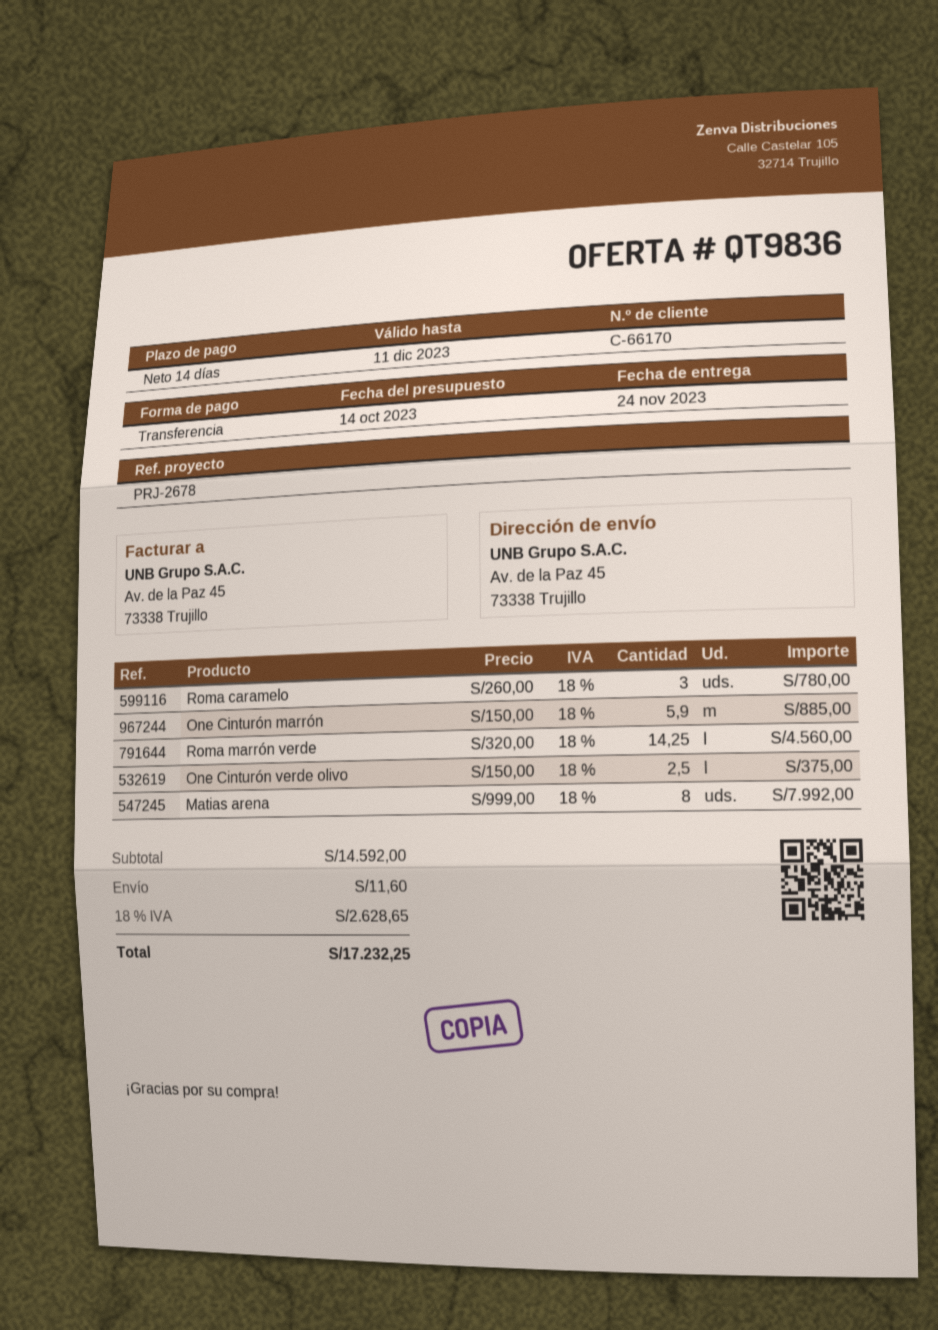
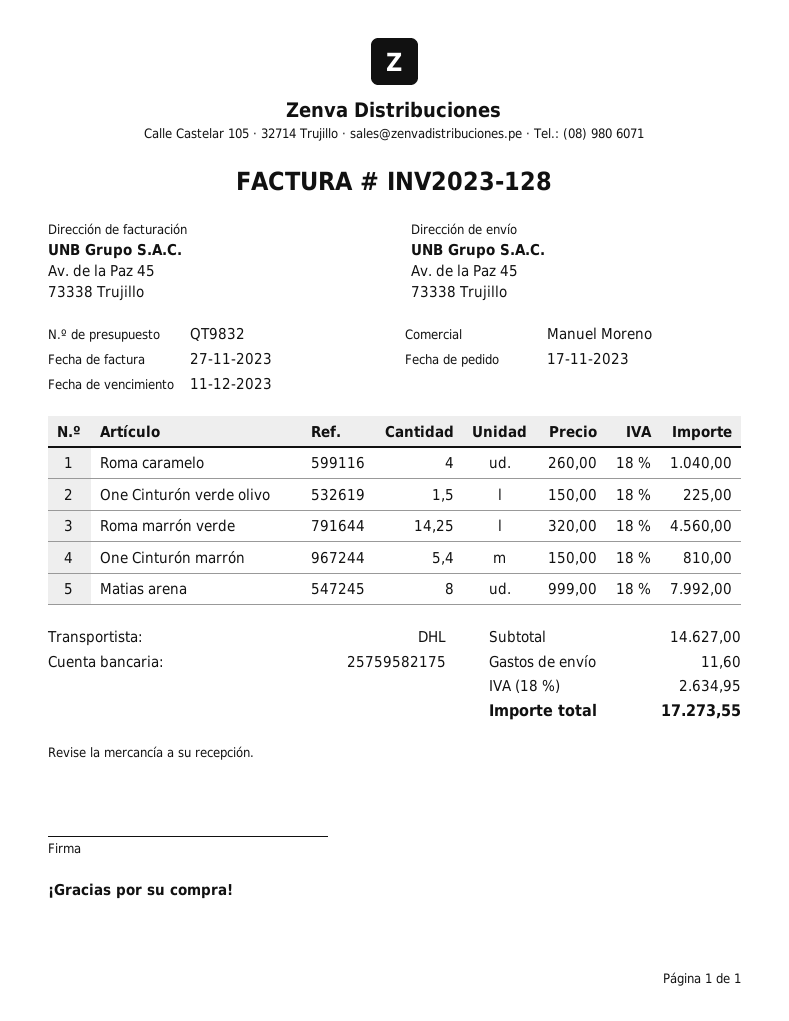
quote number: QT9836 -> QT9832
Roma caramelo: 3 x 260.00 = 780.00 -> 4 x 260.00 = 1040.00
One Cinturón marrón: 5.9 x 150.00 = 885.00 -> 5.4 x 150.00 = 810.00
One Cinturón verde olivo: 2.5 x 150.00 = 375.00 -> 1.5 x 150.00 = 225.00
subtotal: 14592.00 -> 14627.00
tax: 18% = 2628.65 -> 18% = 2634.95
total: 17232.25 -> 17273.55

